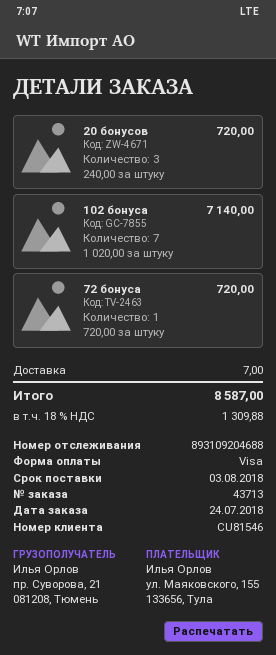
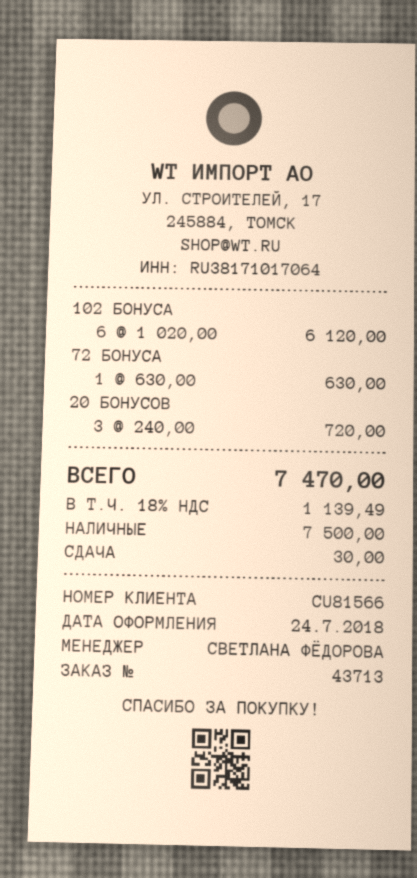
customer number: CU81546 -> CU81566
payment method: Visa -> cash
102 бонуса: 7 x 1020.00 = 7140.00 -> 6 x 1020.00 = 6120.00
72 бонуса: 1 x 720.00 = 720.00 -> 1 x 630.00 = 630.00
shipping: 7.00 -> none
tax: 18% = 1309.88 -> 18% = 1139.49
total: 8587.00 -> 7470.00

